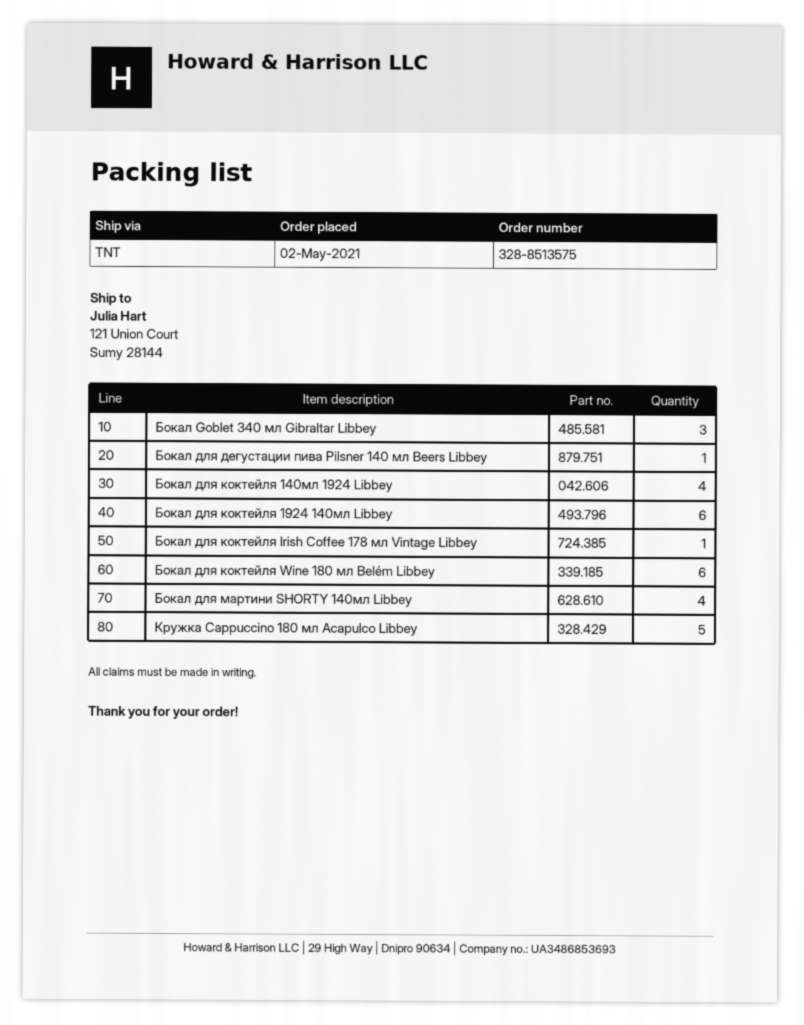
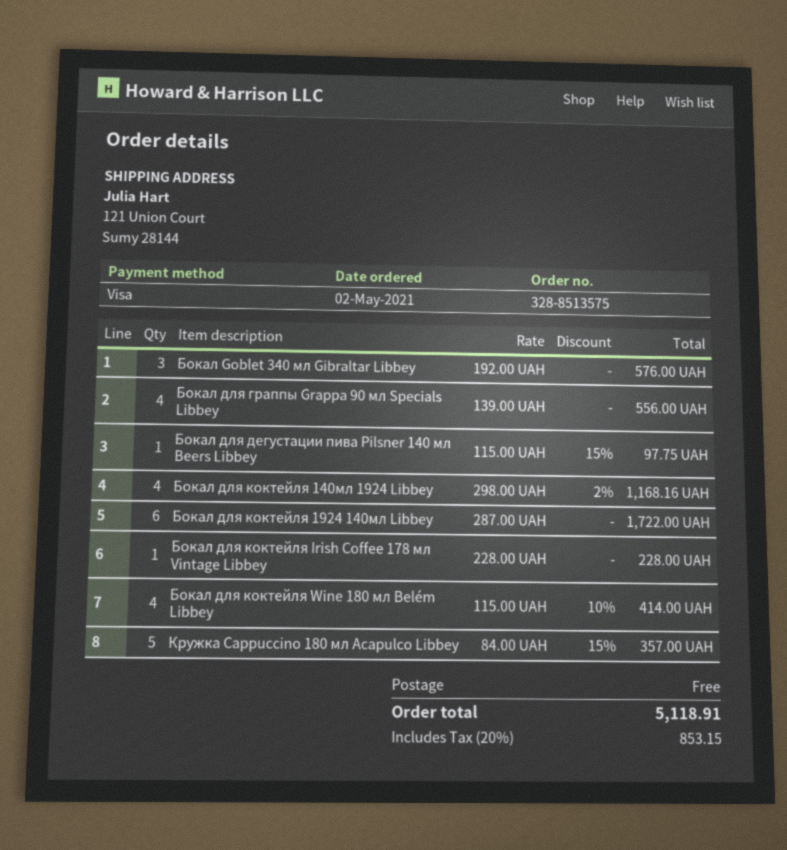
Бокал для коктейля Wine 180 мл Belém Libbey: 6 -> 4
Бокал для мартини SHORTY 140мл Libbey: 4 -> none
Бокал для граппы Grappa 90 мл Specials Libbey: none -> 4

